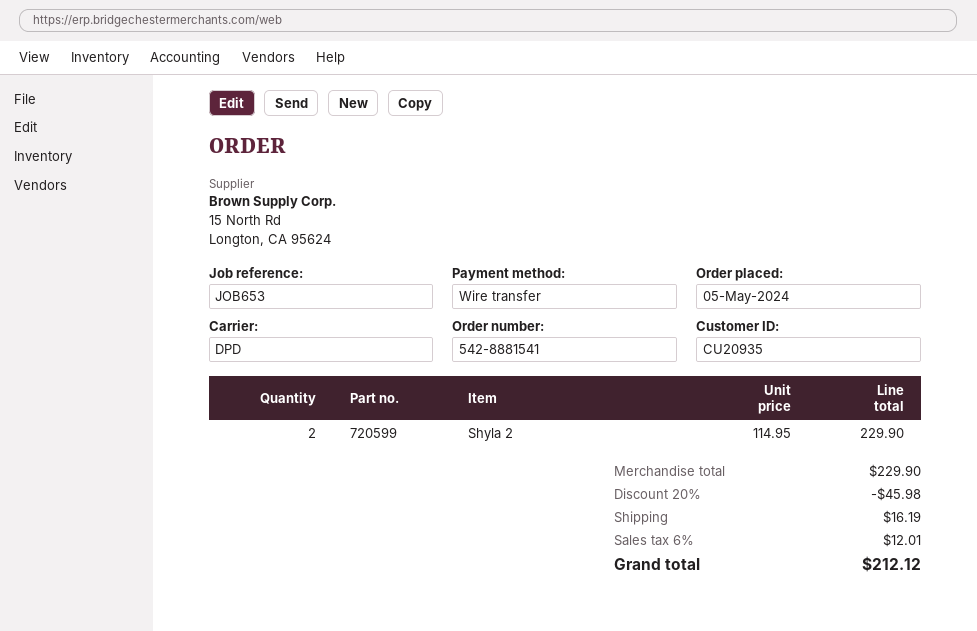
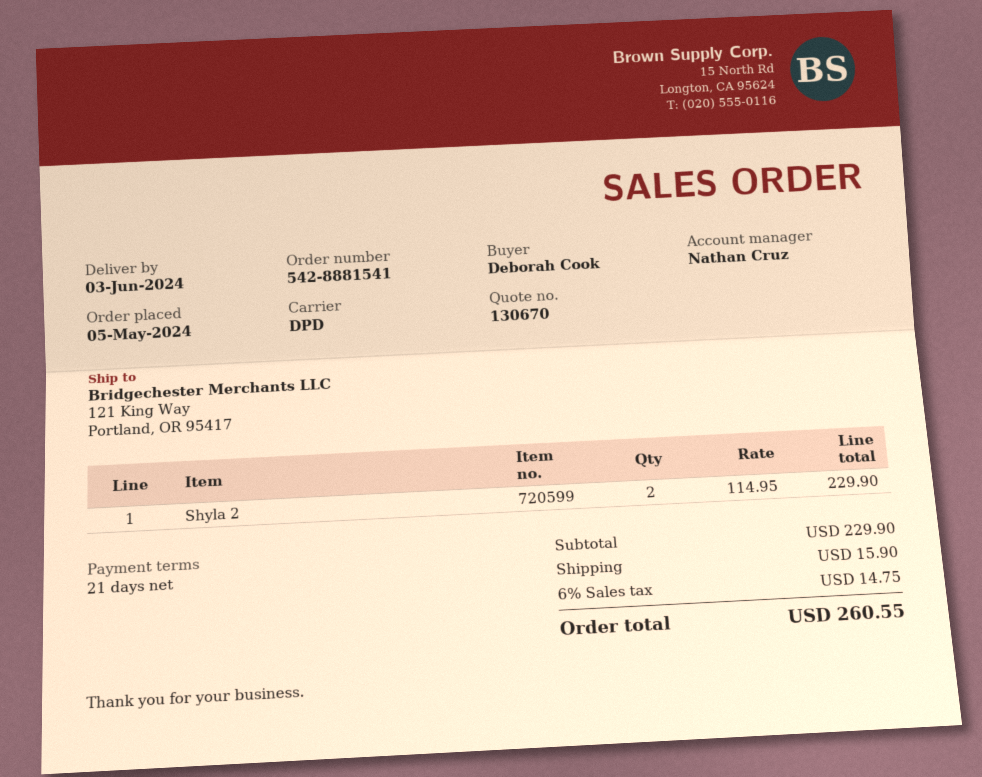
discount: 20% = 45.98 -> none
shipping: 16.19 -> 15.90
tax: 6% = 12.01 -> 6% = 14.75
total: 212.12 -> 260.55

